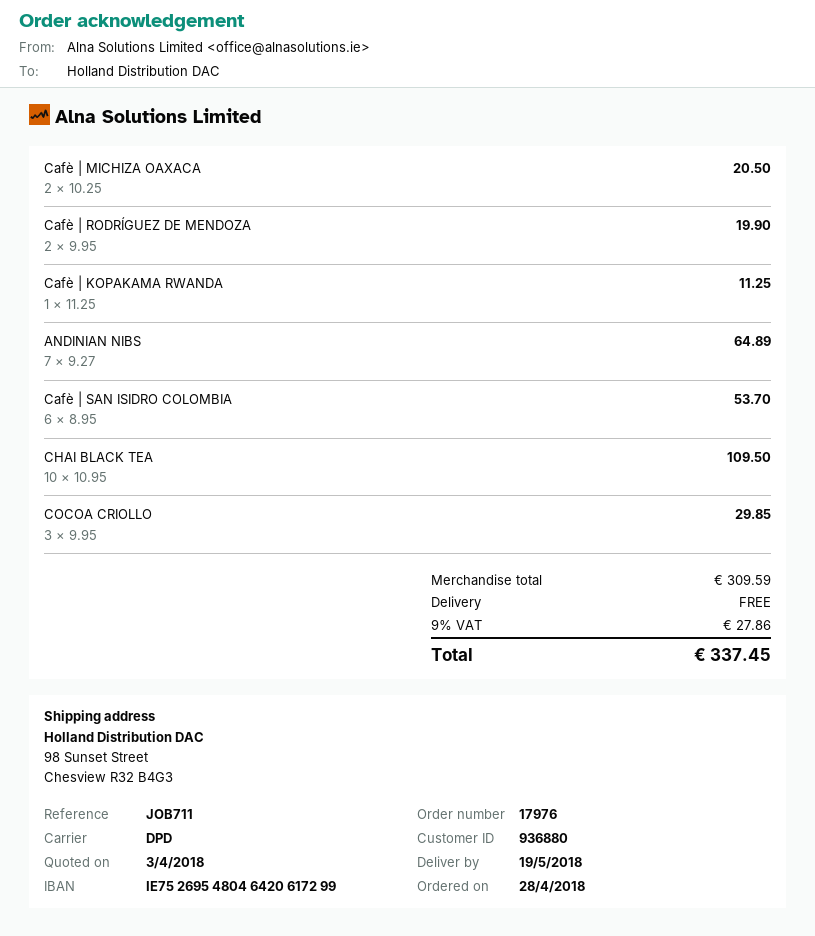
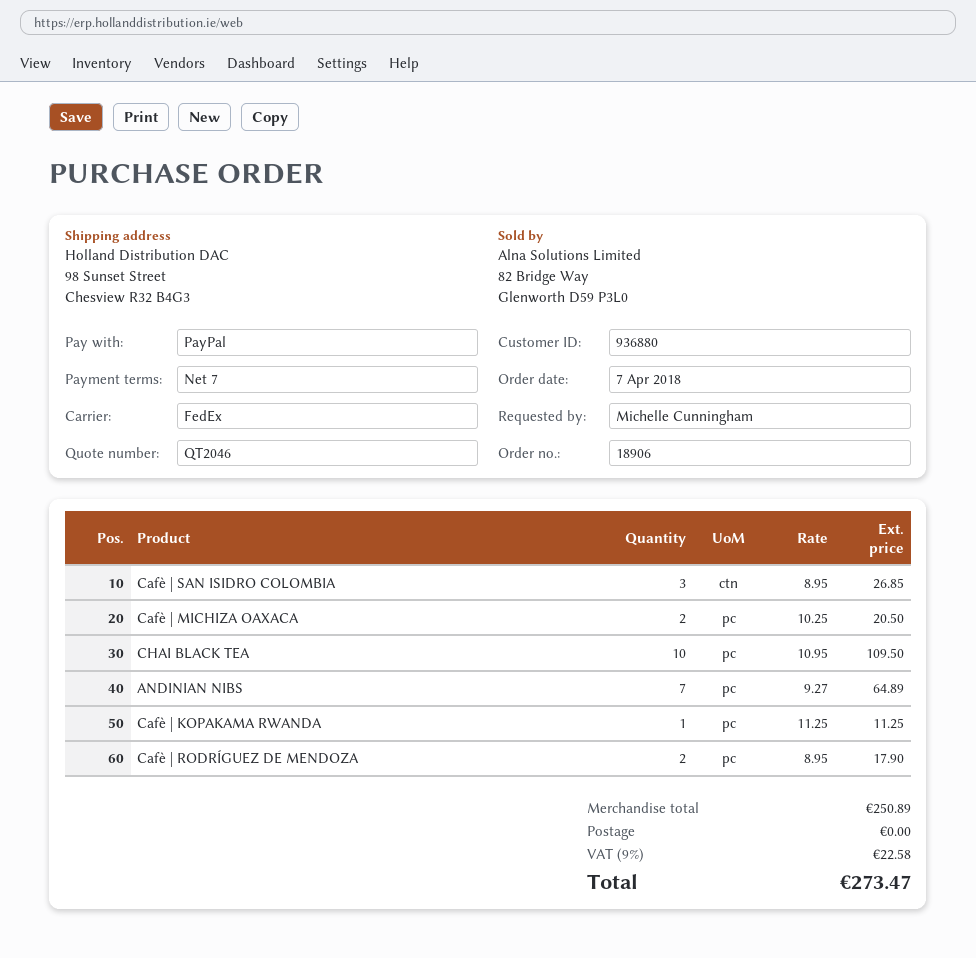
order number: 17976 -> 18906
order date: 2018-04-28 -> 2018-04-07
shipping method: DPD -> FedEx
Cafè | RODRÍGUEZ DE MENDOZA: 2 x 9.95 = 19.90 -> 2 x 8.95 = 17.90
Cafè | SAN ISIDRO COLOMBIA: 6 x 8.95 = 53.70 -> 3 x 8.95 = 26.85
COCOA CRIOLLO: 3 x 9.95 = 29.85 -> none
subtotal: 309.59 -> 250.89
tax: 9% = 27.86 -> 9% = 22.58
total: 337.45 -> 273.47

